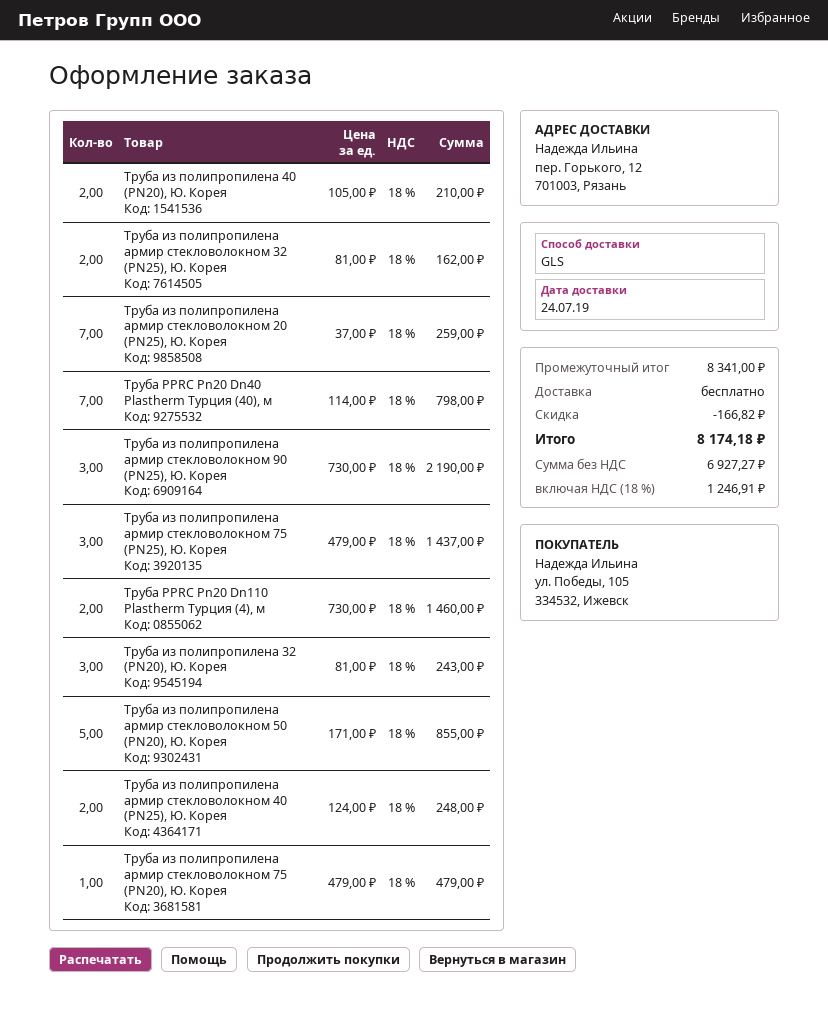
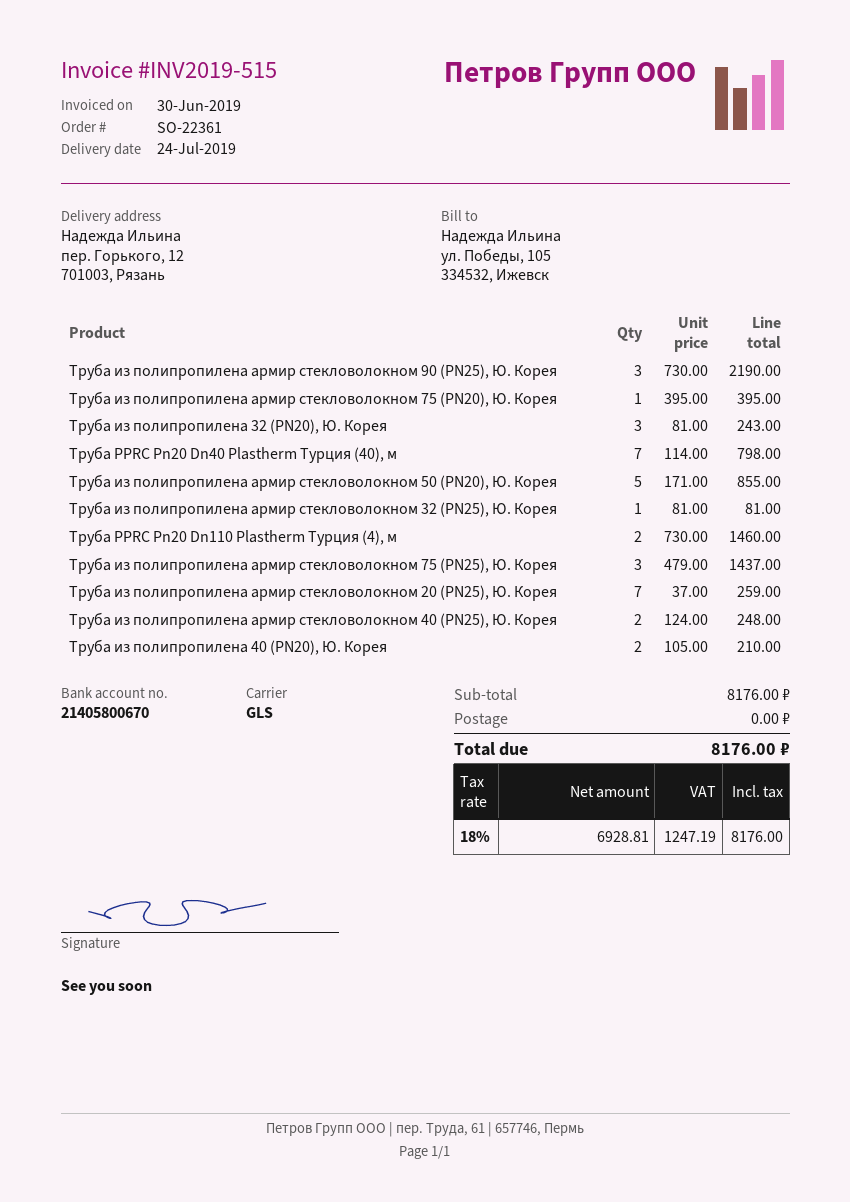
Труба из полипропилена армир стекловолокном 32 (PN25), Ю. Корея: 2 x 81.00 = 162.00 -> 1 x 81.00 = 81.00
Труба из полипропилена армир стекловолокном 75 (PN20), Ю. Корея: 1 x 479.00 = 479.00 -> 1 x 395.00 = 395.00
subtotal: 8341.00 -> 8176.00
discount: 166.82 -> none
net: 6927.27 -> 6928.81
tax: 18% = 1246.91 -> 18% = 1247.19
total: 8174.18 -> 8176.00

